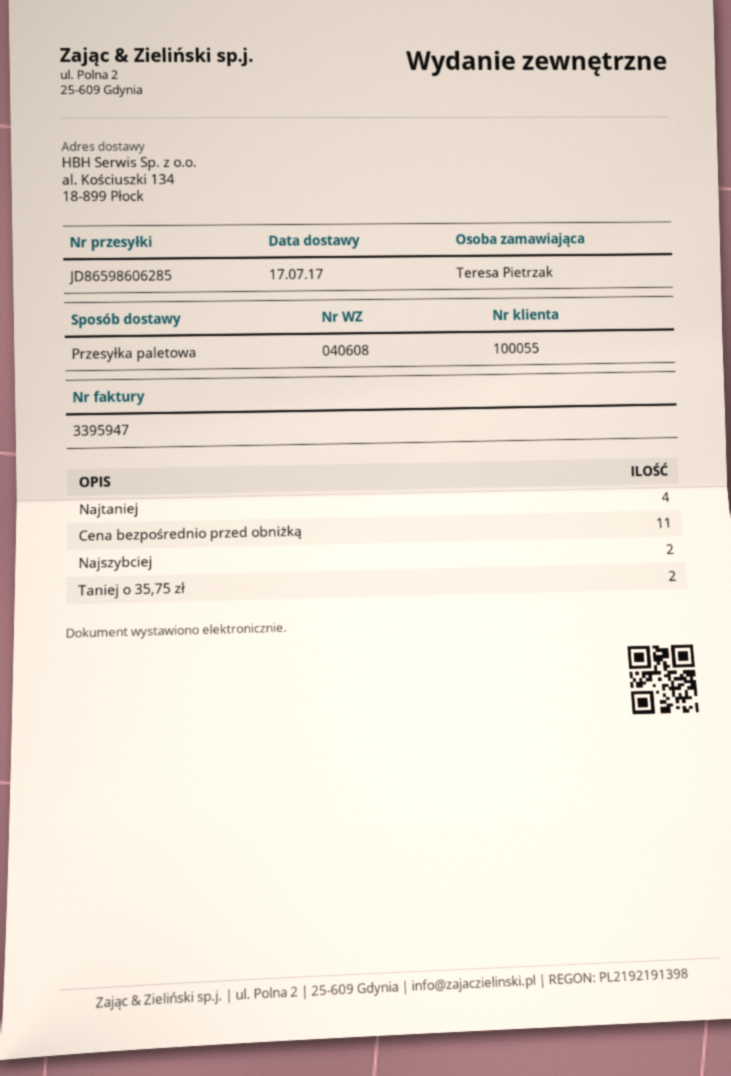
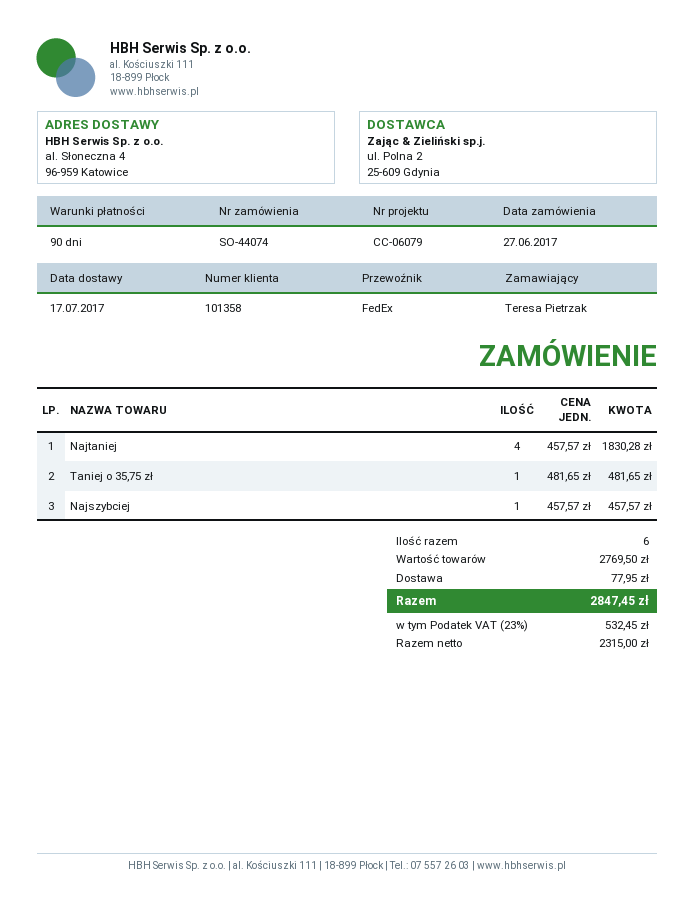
customer number: 100055 -> 101358
shipping method: pallet freight -> FedEx
ship to: al. Kościuszki 134, 18-899 Płock -> al. Słoneczna 4, 96-959 Katowice
Cena bezpośrednio przed obniżką: 11 -> none
Najszybciej: 2 -> 1
Taniej o 35,75 zł: 2 -> 1

